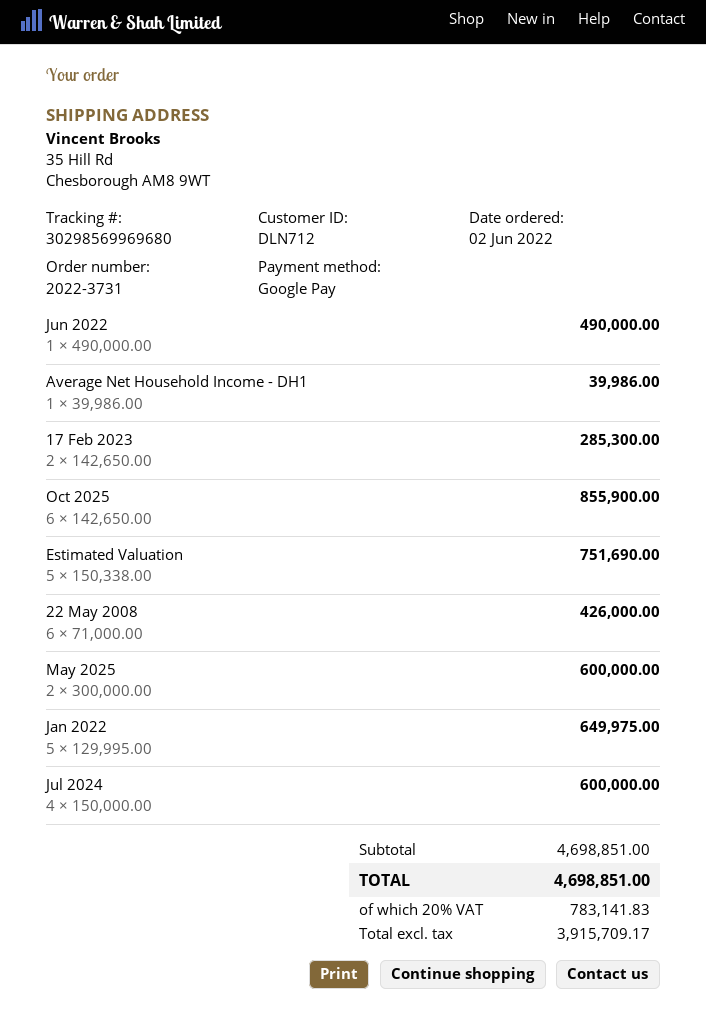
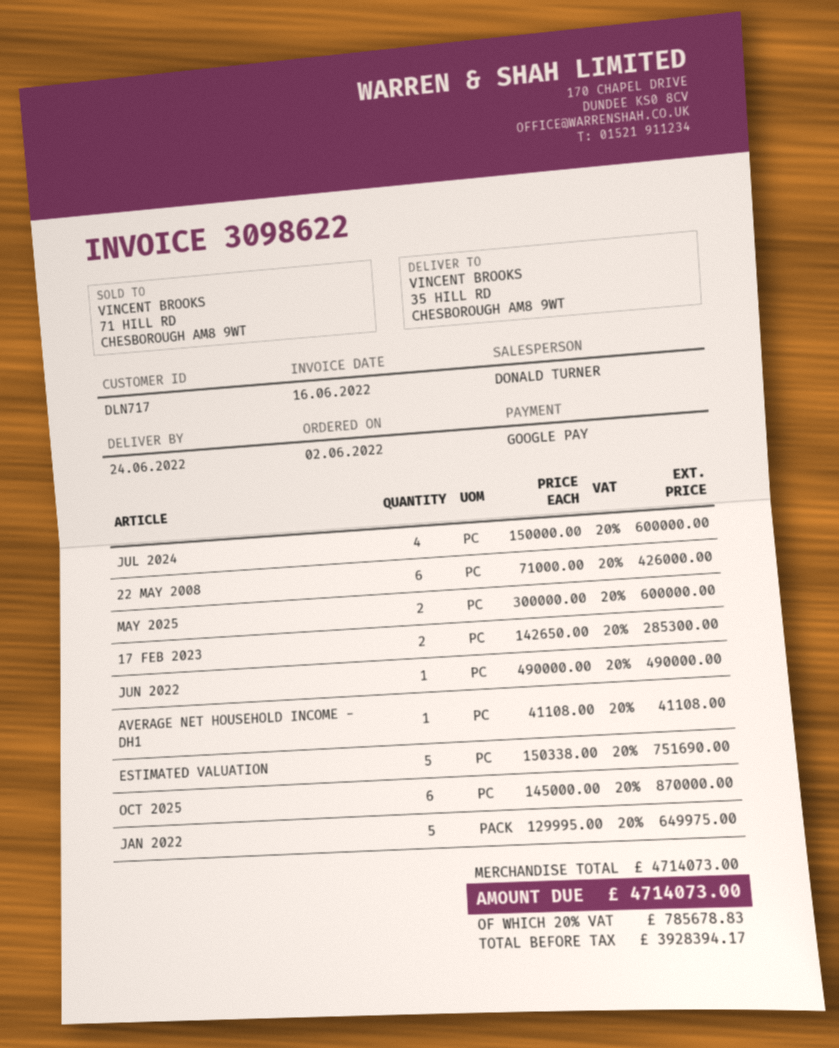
customer number: DLN712 -> DLN717
Average Net Household Income - DH1: 1 x 39986.00 = 39986.00 -> 1 x 41108.00 = 41108.00
Oct 2025: 6 x 142650.00 = 855900.00 -> 6 x 145000.00 = 870000.00
subtotal: 4698851.00 -> 4714073.00
net: 3915709.17 -> 3928394.17
tax: 20% = 783141.83 -> 20% = 785678.83
total: 4698851.00 -> 4714073.00

